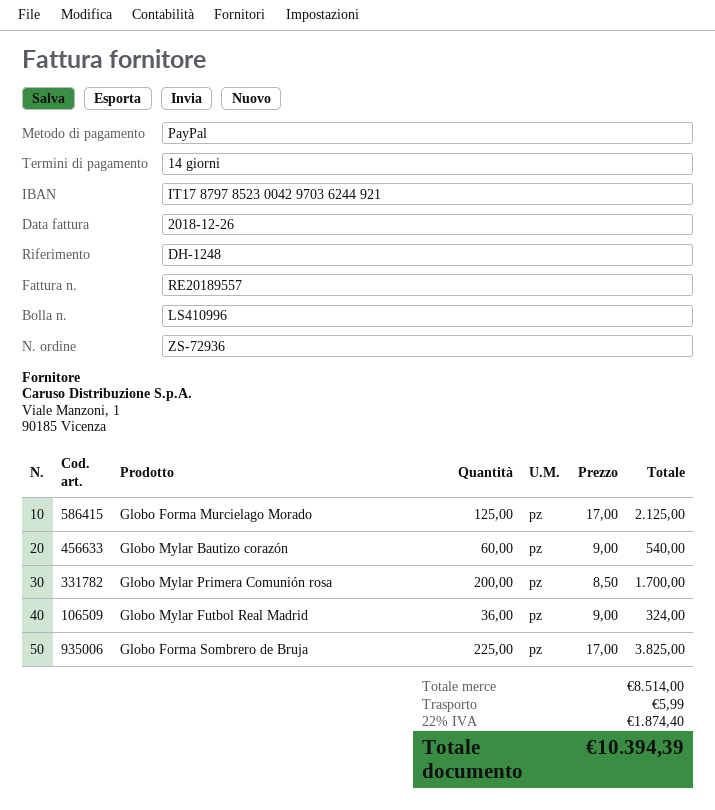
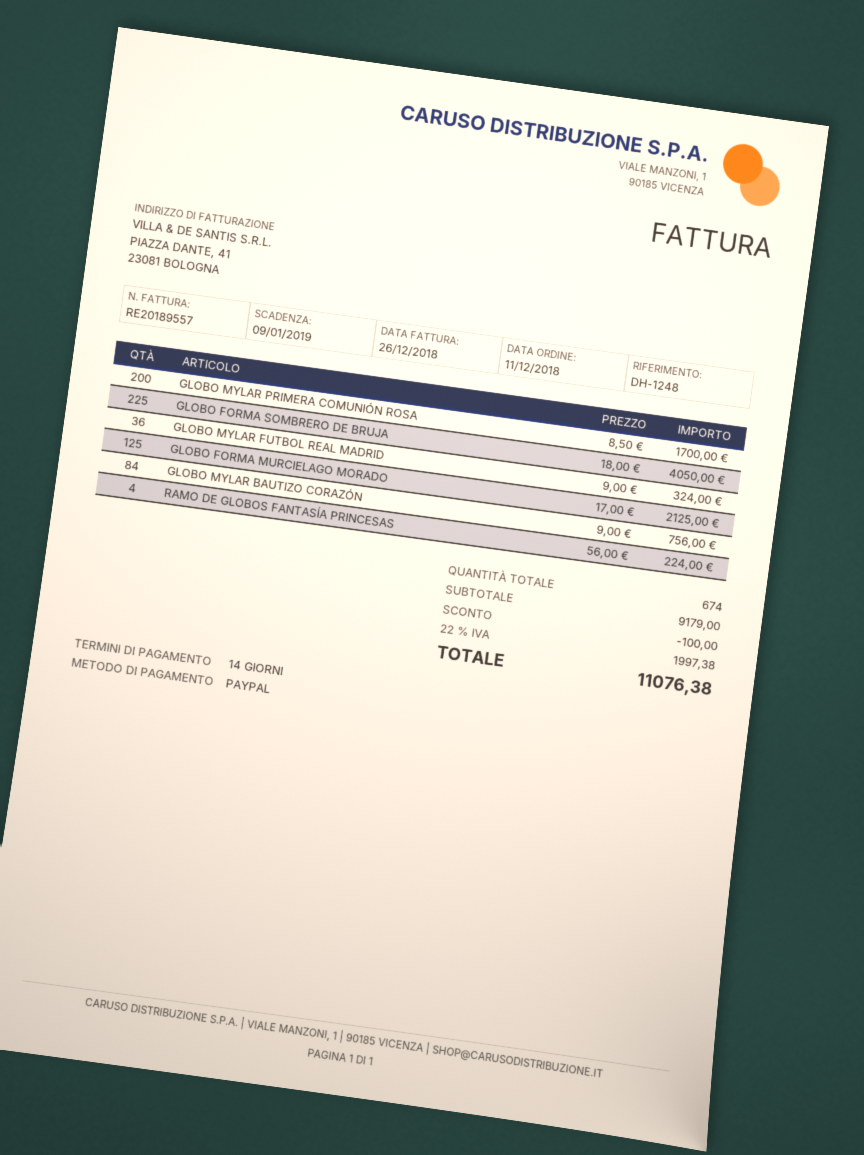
Globo Mylar Bautizo corazón: 60 x 9.00 = 540.00 -> 84 x 9.00 = 756.00
Globo Forma Sombrero de Bruja: 225 x 17.00 = 3825.00 -> 225 x 18.00 = 4050.00
RAMO DE GLOBOS FANTASÍA PRINCESAS: none -> 4 x 56.00 = 224.00
subtotal: 8514.00 -> 9179.00
discount: none -> 100.00
shipping: 5.99 -> none
tax: 22% = 1874.40 -> 22% = 1997.38
total: 10394.39 -> 11076.38

